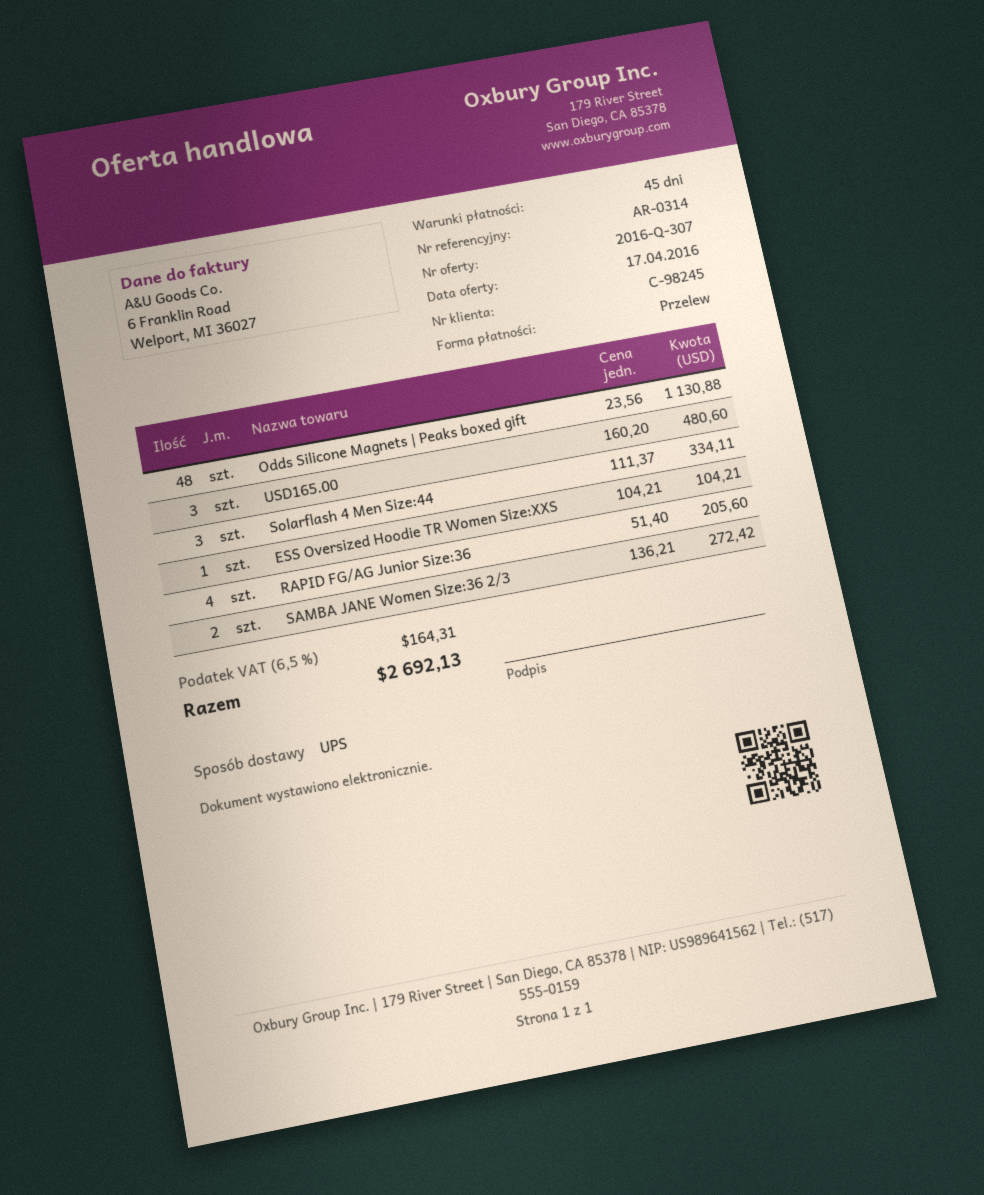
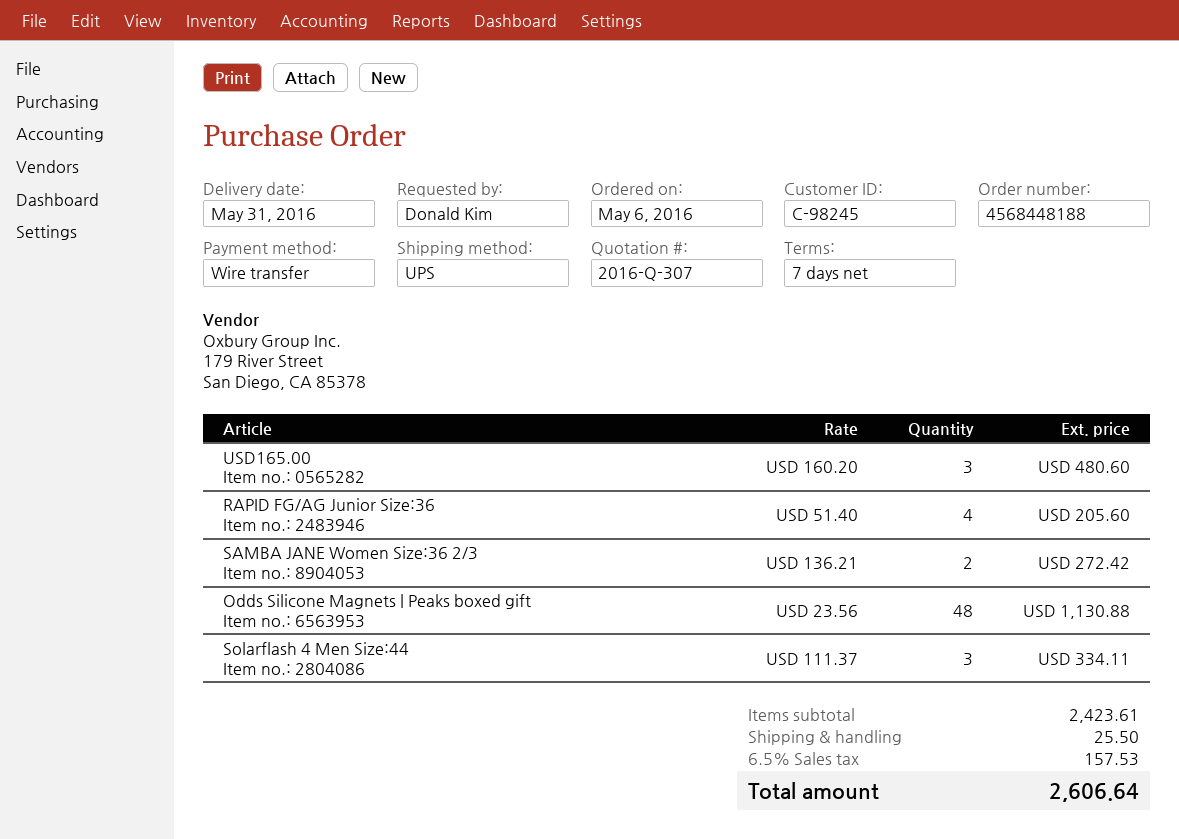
payment terms: 45 days -> 7 days
ESS Oversized Hoodie TR Women Size:XXS: 1 x 104.21 = 104.21 -> none
shipping: none -> 25.50
tax: 6.5% = 164.31 -> 6.5% = 157.53
total: 2692.13 -> 2606.64

